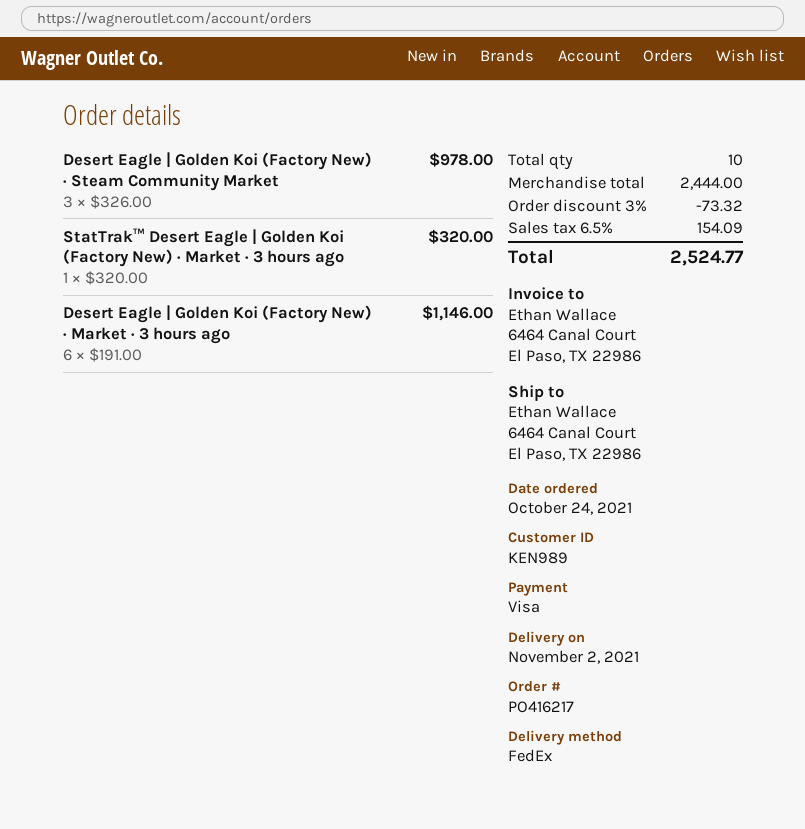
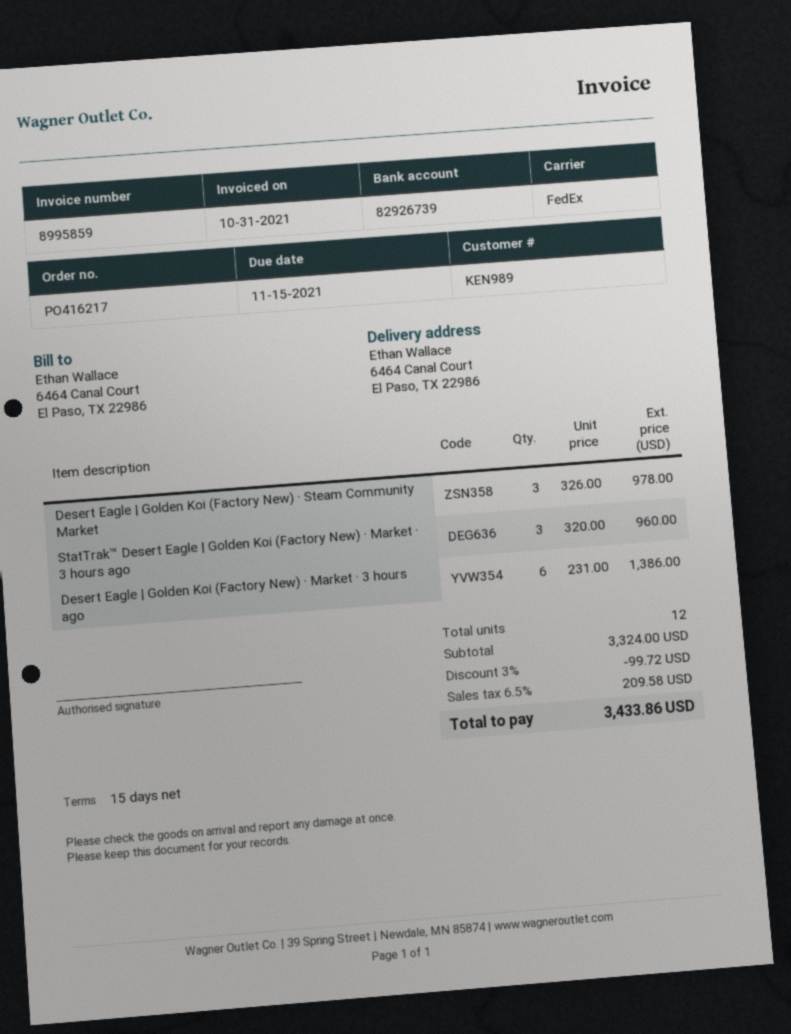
StatTrak™ Desert Eagle | Golden Koi (Factory New) · Market · 3 hours ago: 1 x 320.00 = 320.00 -> 3 x 320.00 = 960.00
Desert Eagle | Golden Koi (Factory New) · Market · 3 hours ago: 6 x 191.00 = 1146.00 -> 6 x 231.00 = 1386.00
total quantity: 10 -> 12
subtotal: 2444.00 -> 3324.00
discount: 3% = 73.32 -> 3% = 99.72
tax: 6.5% = 154.09 -> 6.5% = 209.58
total: 2524.77 -> 3433.86

